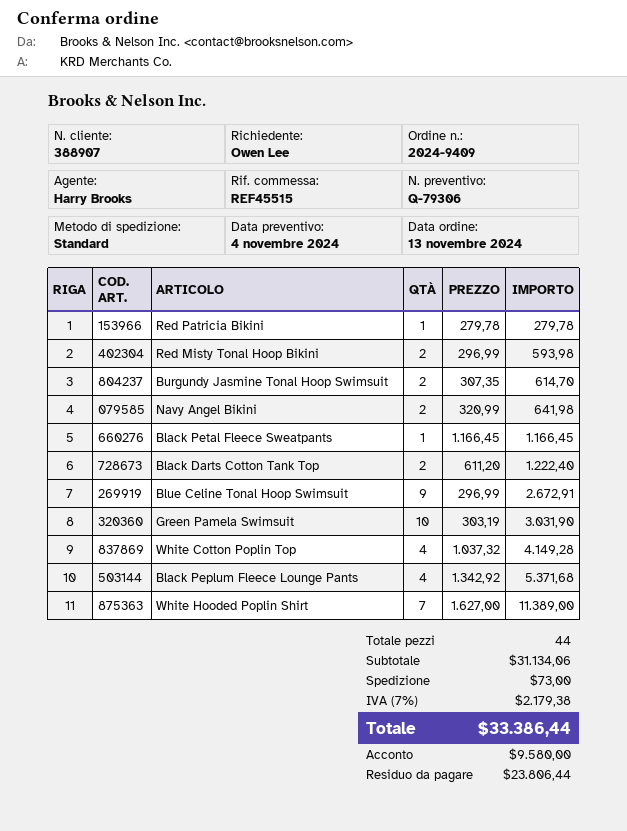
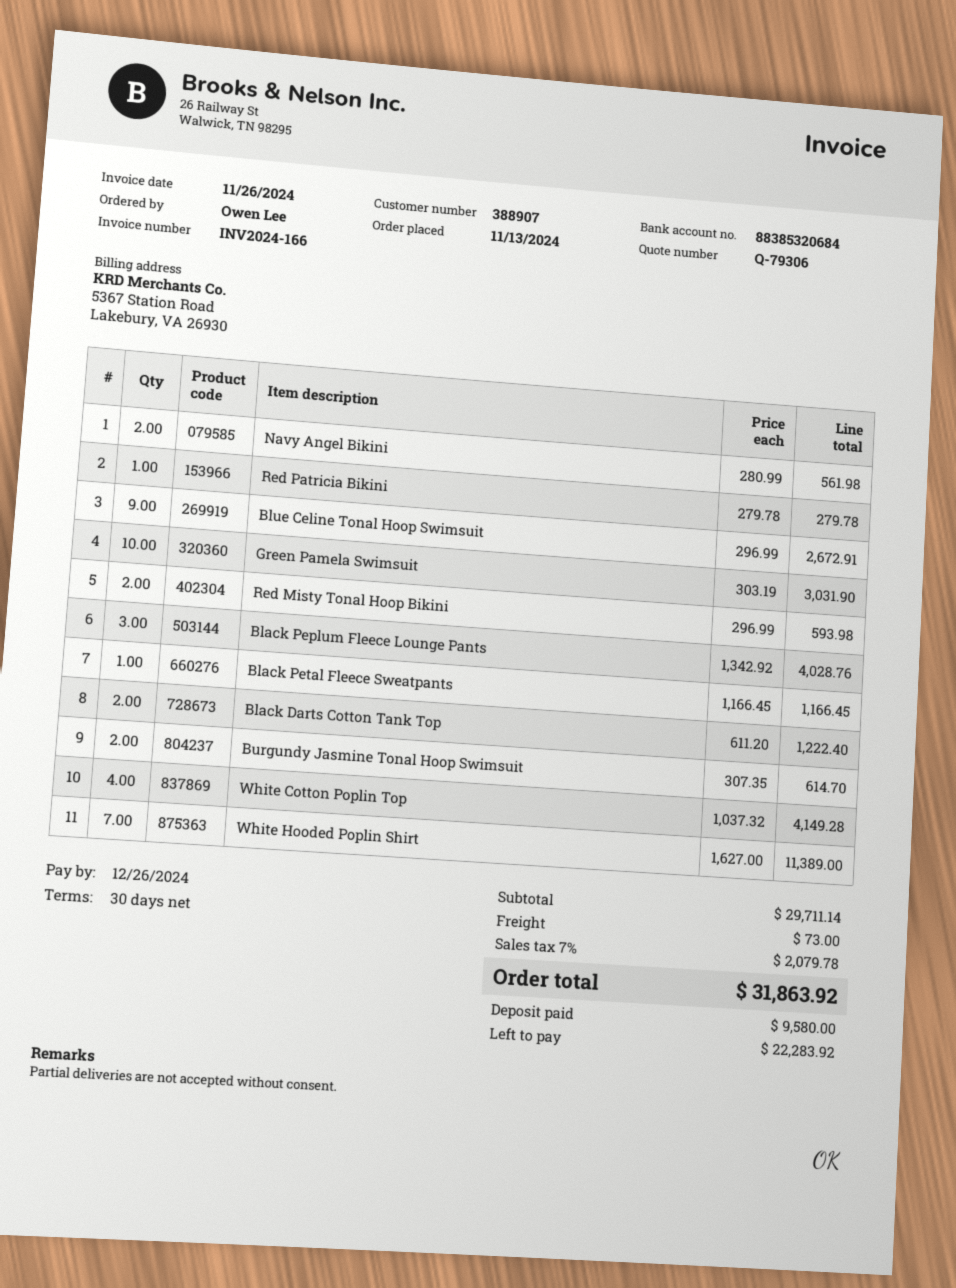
Navy Angel Bikini: 2 x 320.99 = 641.98 -> 2 x 280.99 = 561.98
Black Peplum Fleece Lounge Pants: 4 x 1342.92 = 5371.68 -> 3 x 1342.92 = 4028.76
subtotal: 31134.06 -> 29711.14
tax: 7% = 2179.38 -> 7% = 2079.78
total: 33386.44 -> 31863.92
balance: 23806.44 -> 22283.92

